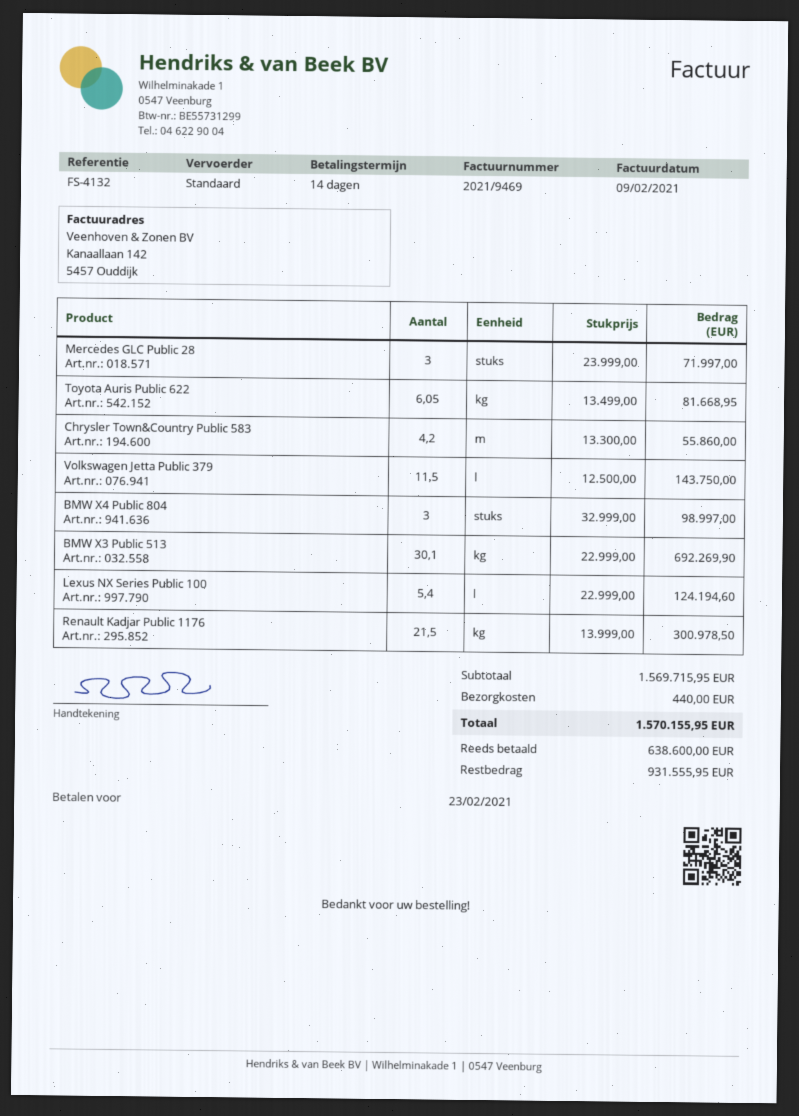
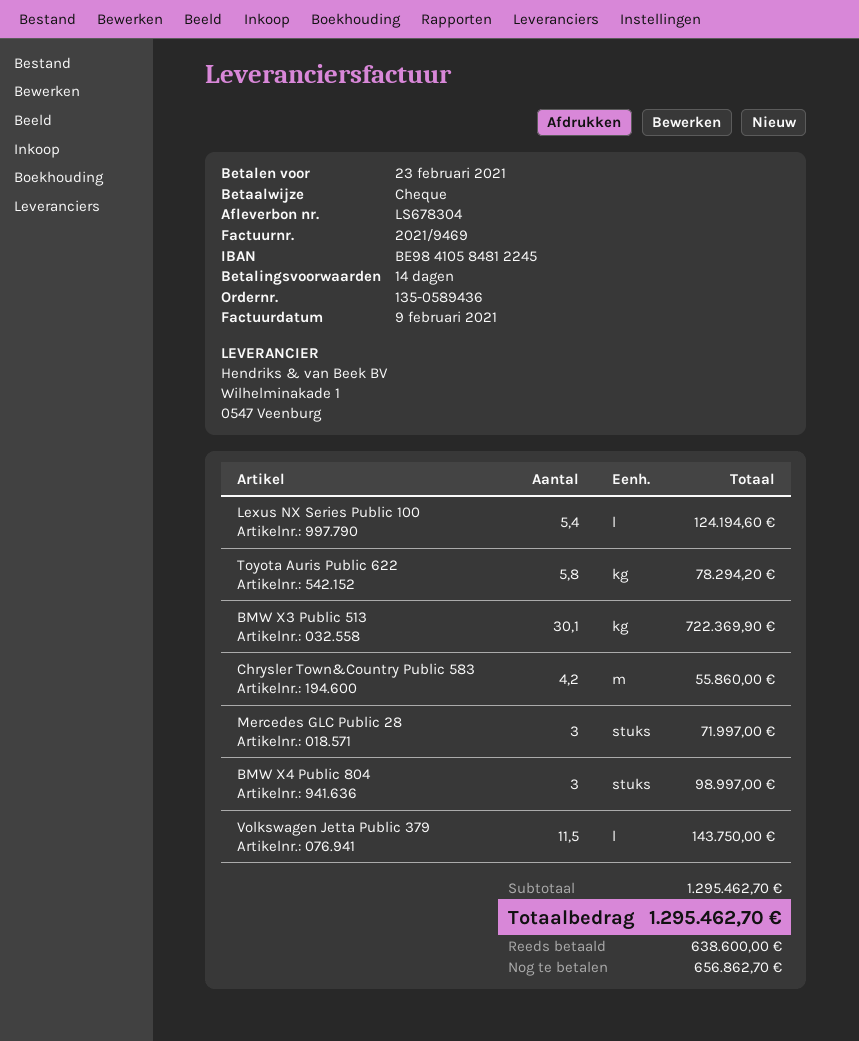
Toyota Auris Public 622: 6.05 for 81668.95 -> 5.8 for 78294.20
BMW X3 Public 513: 30.1 for 692269.90 -> 30.1 for 722369.90
Renault Kadjar Public 1176: 21.5 for 300978.50 -> none
subtotal: 1569715.95 -> 1295462.70
shipping: 440.00 -> none
total: 1570155.95 -> 1295462.70
balance: 931555.95 -> 656862.70

